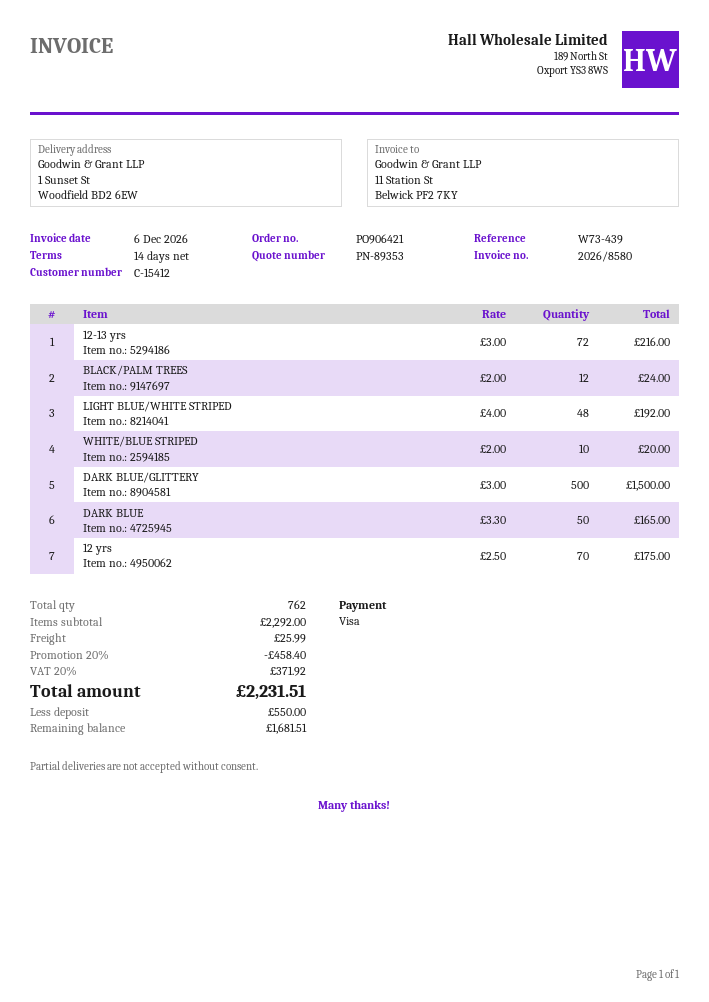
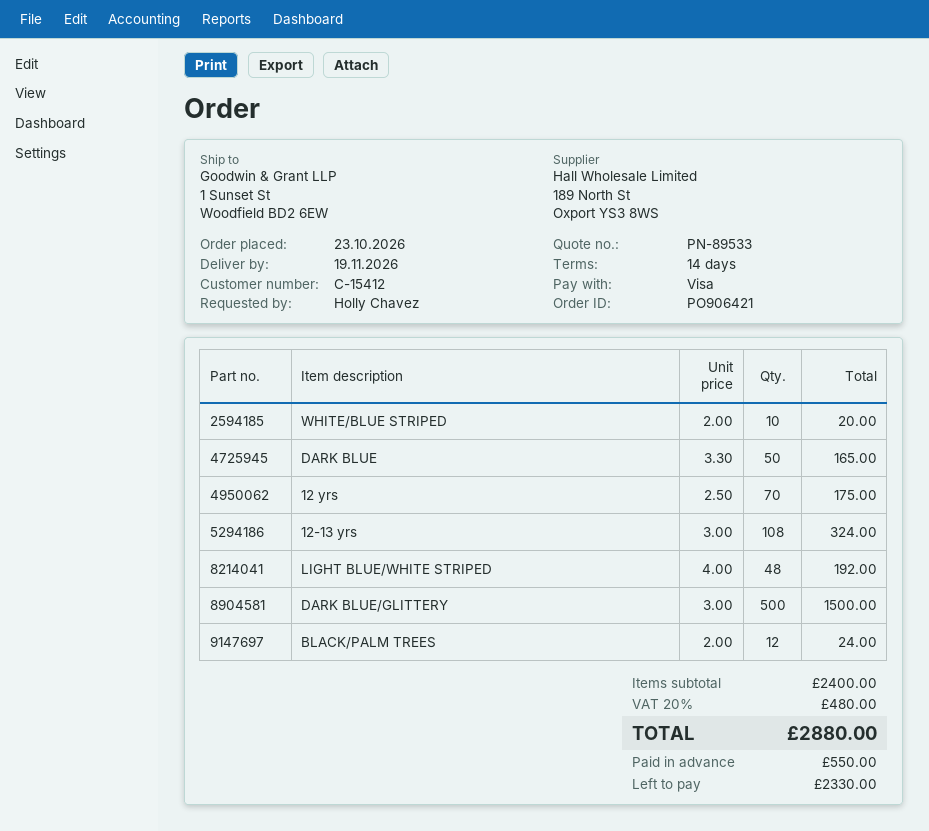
quote number: PN-89353 -> PN-89533
12-13 yrs: 72 x 3.00 = 216.00 -> 108 x 3.00 = 324.00
subtotal: 2292.00 -> 2400.00
discount: 20% = 458.40 -> none
shipping: 25.99 -> none
tax: 20% = 371.92 -> 20% = 480.00
total: 2231.51 -> 2880.00
balance: 1681.51 -> 2330.00

